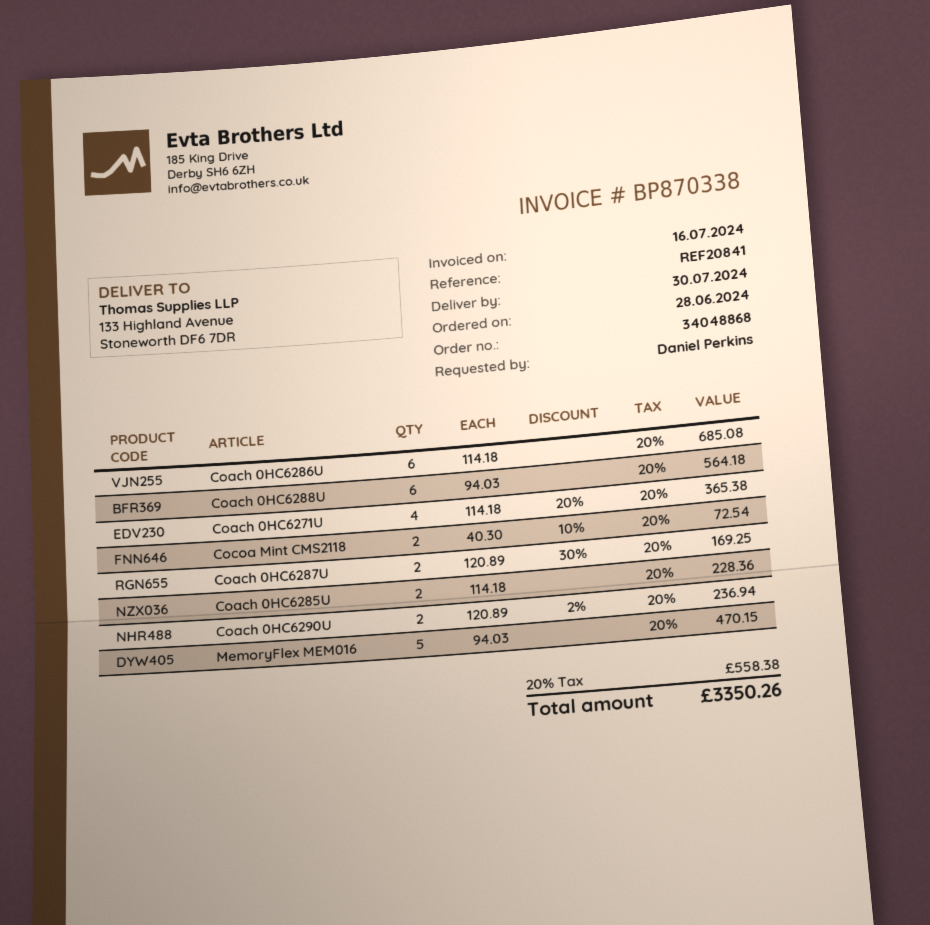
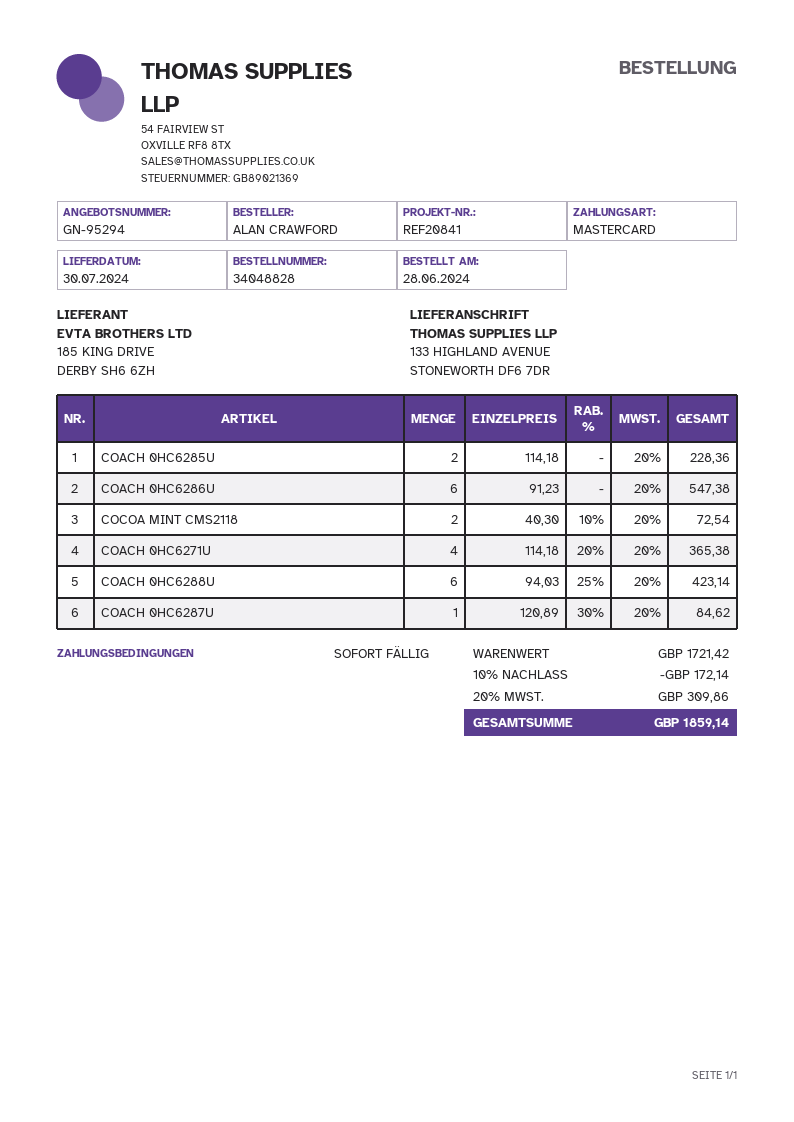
order number: 34048868 -> 34048828
ordered by: Daniel Perkins -> ALAN CRAWFORD
Coach 0HC6286U: 6 x 114.18 = 685.08 -> 6 x 91.23 = 547.38
Coach 0HC6288U: 6 x 94.03 = 564.18 -> 6 x 94.03 - 25% = 423.14
Coach 0HC6287U: 2 x 120.89 - 30% = 169.25 -> 1 x 120.89 - 30% = 84.62
Coach 0HC6290U: 2 x 120.89 - 2% = 236.94 -> none
MemoryFlex MEM016: 5 x 94.03 = 470.15 -> none
discount: none -> 10% = 172.14
tax: 20% = 558.38 -> 20% = 309.86
total: 3350.26 -> 1859.14

